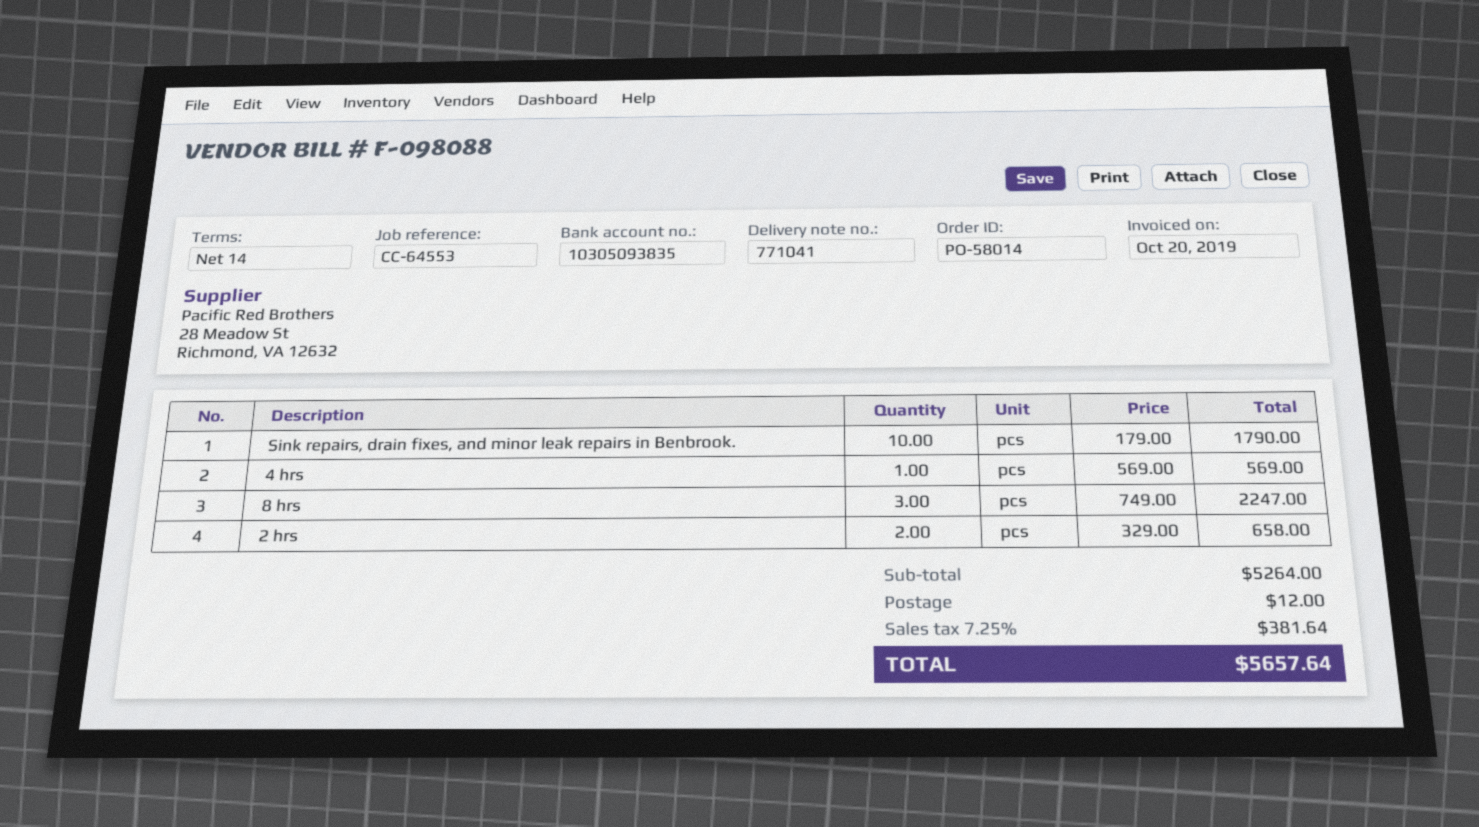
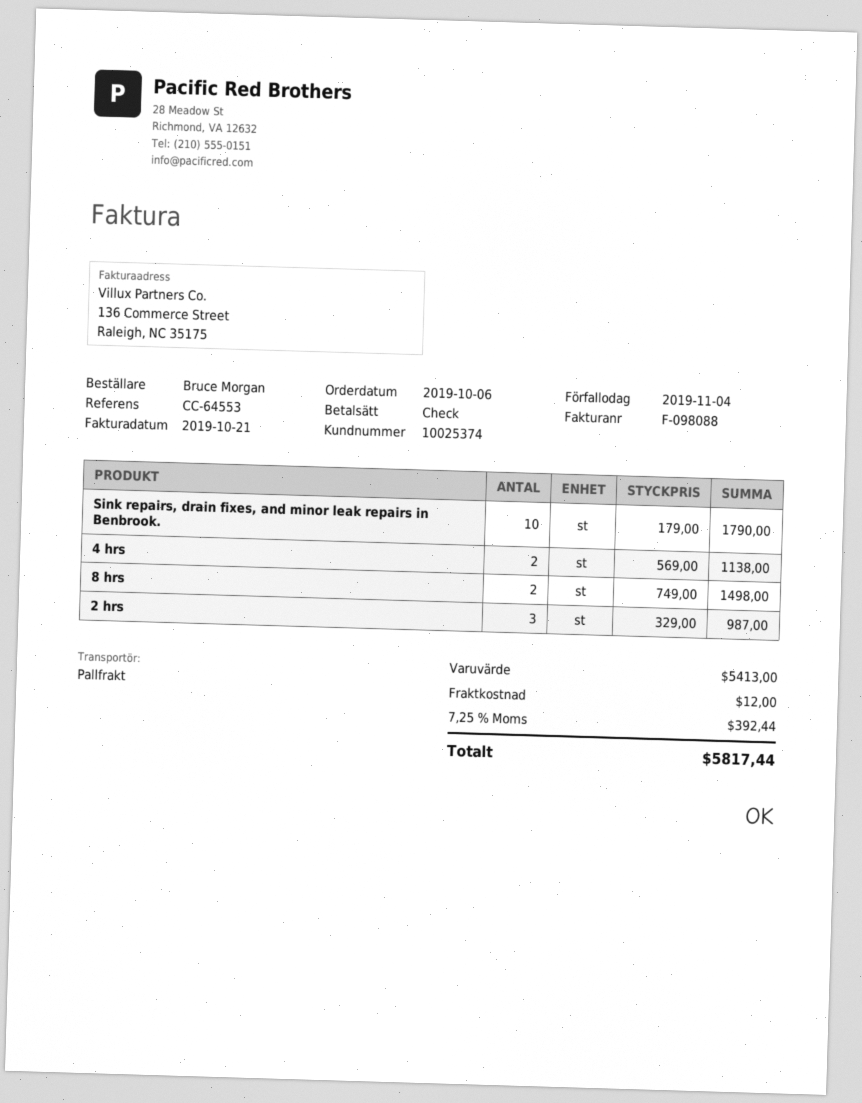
invoice date: 2019-10-20 -> 2019-10-21
4 hrs: 1 x 569.00 = 569.00 -> 2 x 569.00 = 1138.00
8 hrs: 3 x 749.00 = 2247.00 -> 2 x 749.00 = 1498.00
2 hrs: 2 x 329.00 = 658.00 -> 3 x 329.00 = 987.00
subtotal: 5264.00 -> 5413.00
tax: 7.25% = 381.64 -> 7.25% = 392.44
total: 5657.64 -> 5817.44

